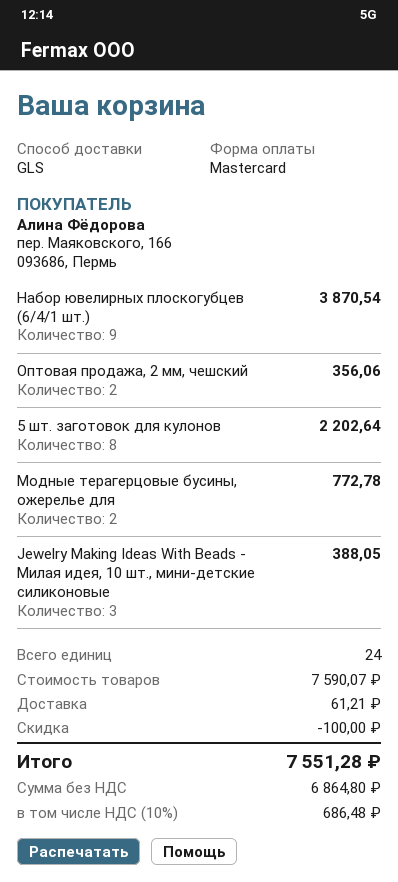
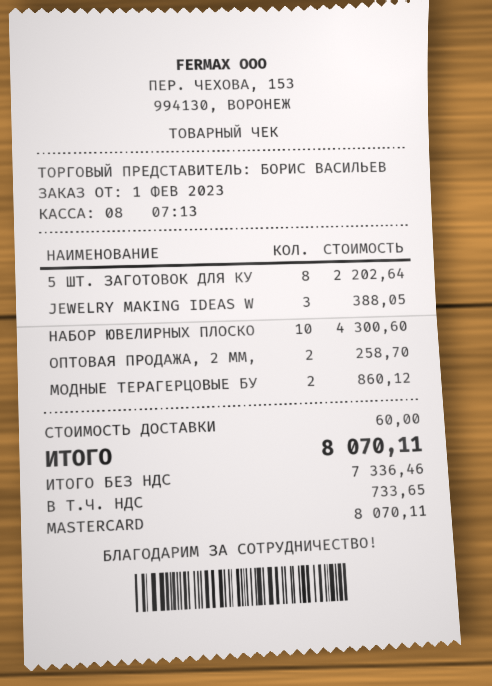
Набор ювелирных плоскогубцев (6/4/1 шт.): 9 for 3870.54 -> 10 for 4300.60
Оптовая продажа, 2 мм, чешский: 2 for 356.06 -> 2 for 258.70
Модные терагерцовые бусины, ожерелье для: 2 for 772.78 -> 2 for 860.12
discount: 100.00 -> none
shipping: 61.21 -> 60.00
net: 6864.80 -> 7336.46
tax: 686.48 -> 733.65
total: 7551.28 -> 8070.11

